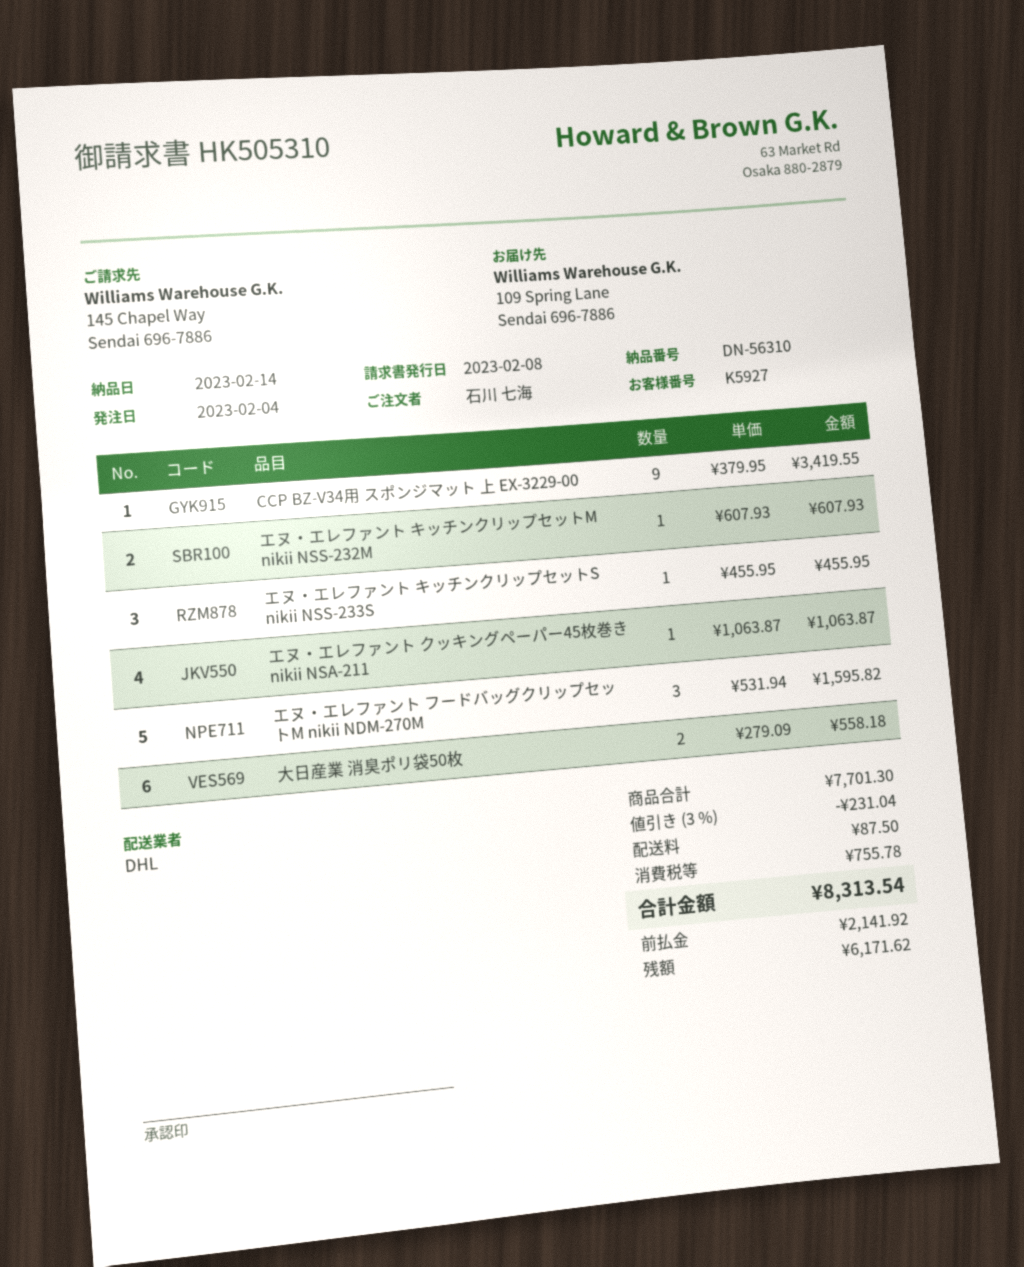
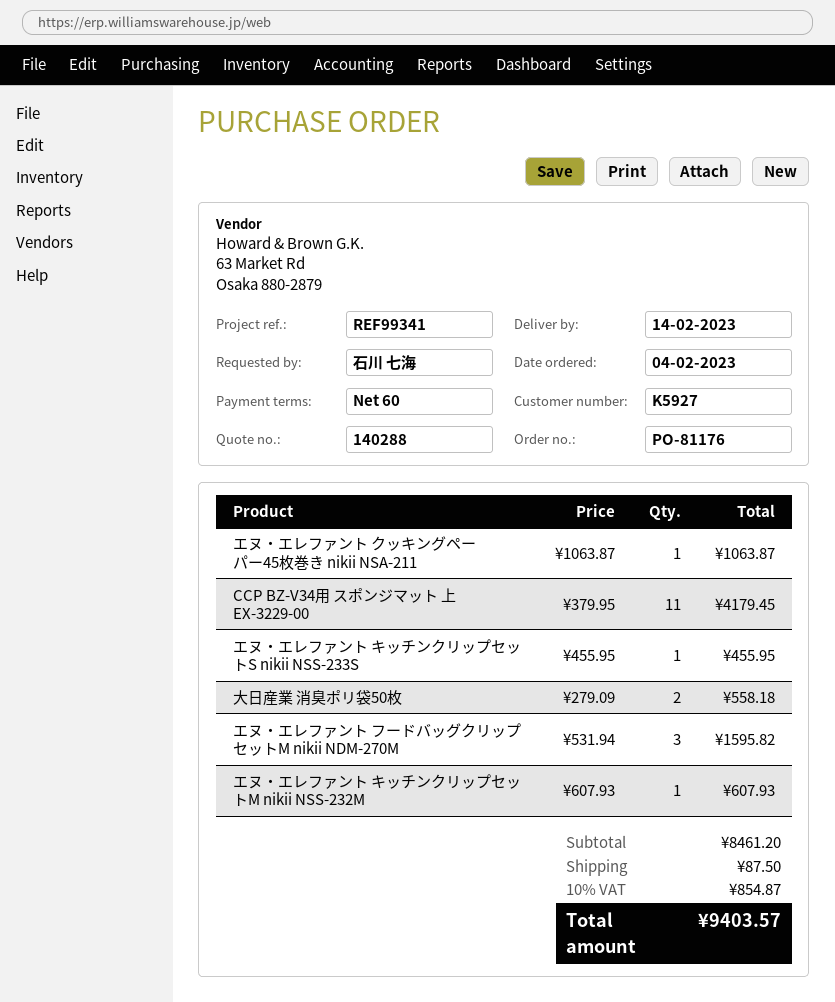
CCP BZ-V34用 スポンジマット 上 EX-3229-00: 9 x 379.95 = 3419.55 -> 11 x 379.95 = 4179.45
subtotal: 7701.30 -> 8461.20
discount: 3% = 231.04 -> none
tax: 755.78 -> 854.87
total: 8313.54 -> 9403.57

